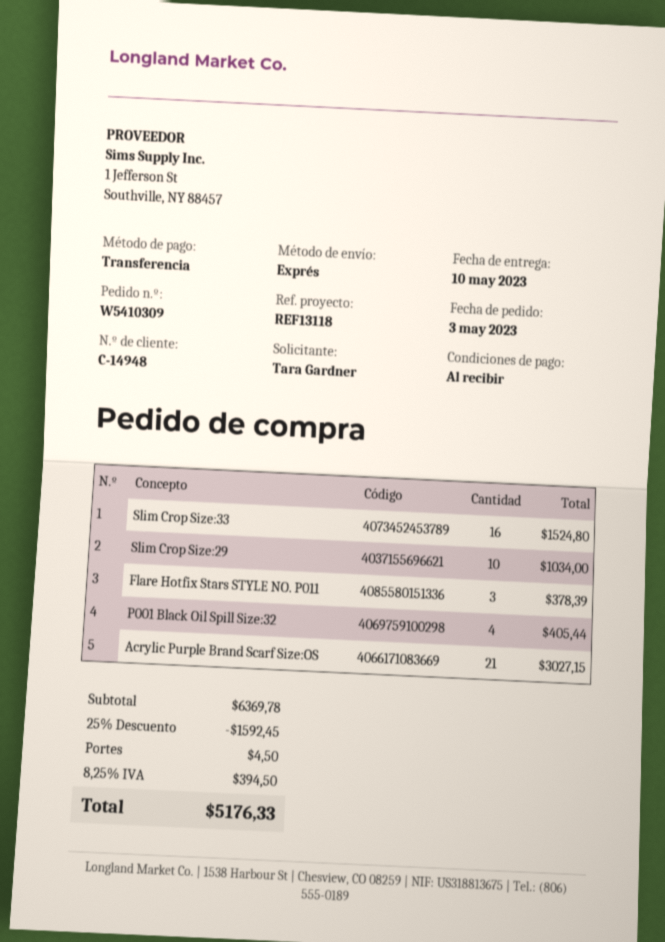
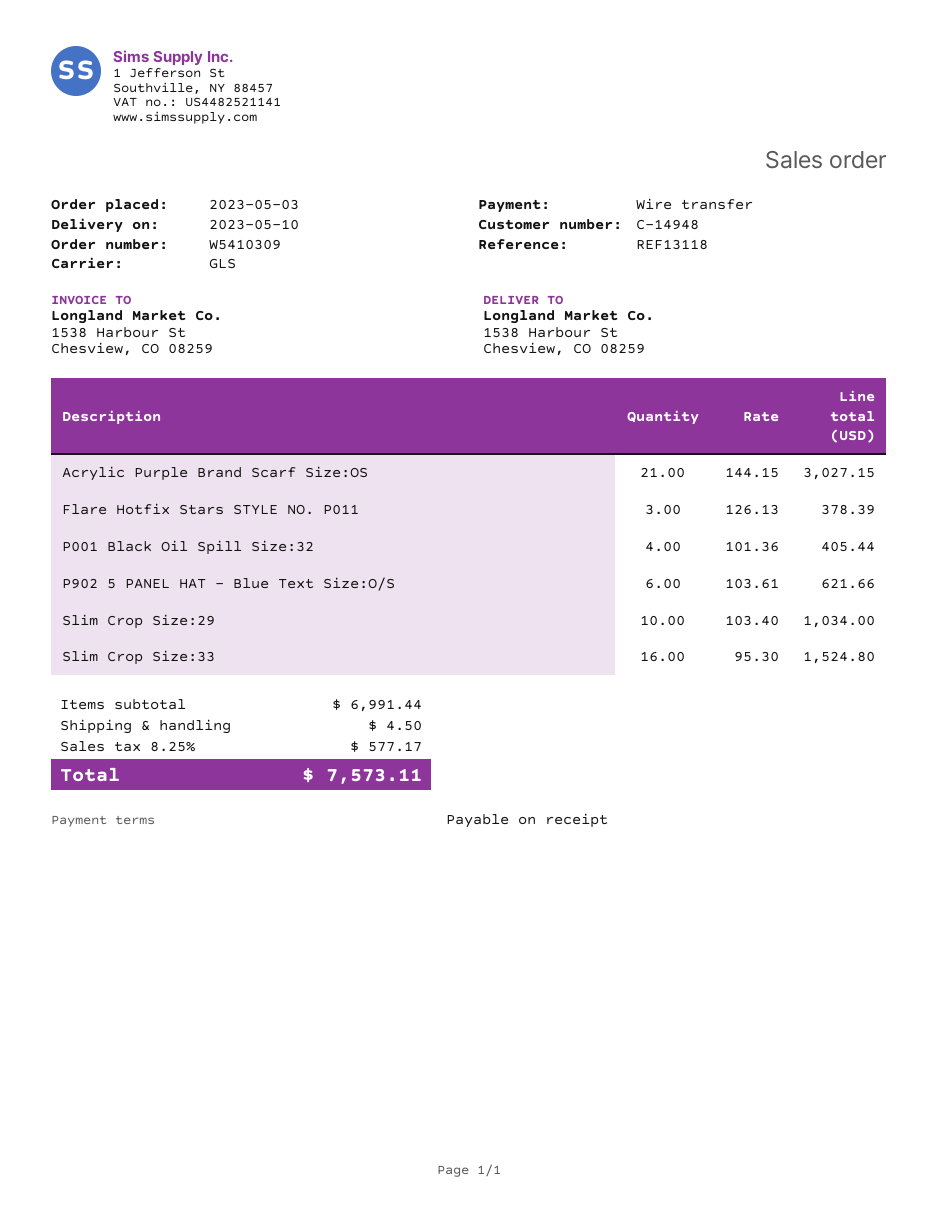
shipping method: express -> GLS
P902 5 PANEL HAT - Blue Text Size:O/S: none -> 6 for 621.66
subtotal: 6369.78 -> 6991.44
discount: 25% = 1592.45 -> none
tax: 8.25% = 394.50 -> 8.25% = 577.17
total: 5176.33 -> 7573.11

